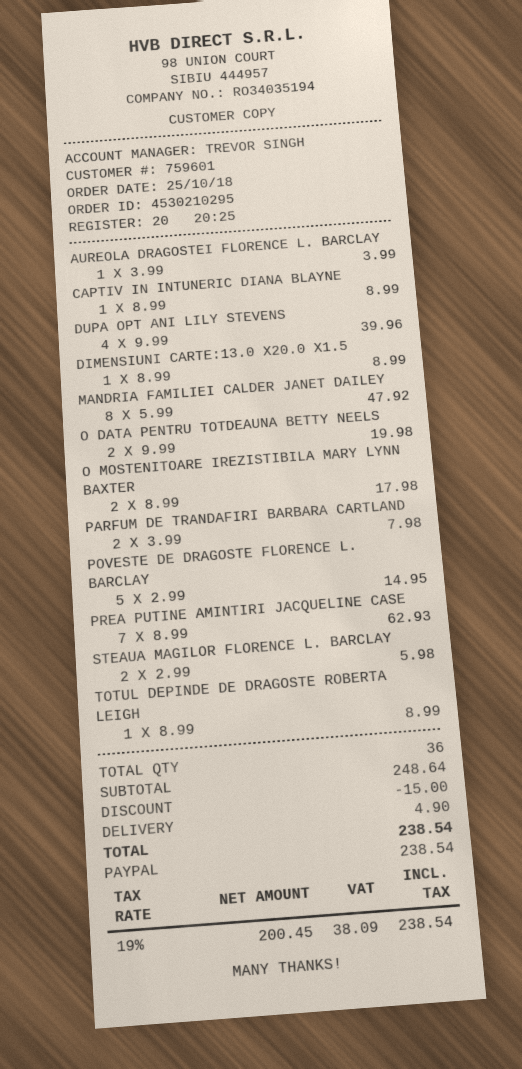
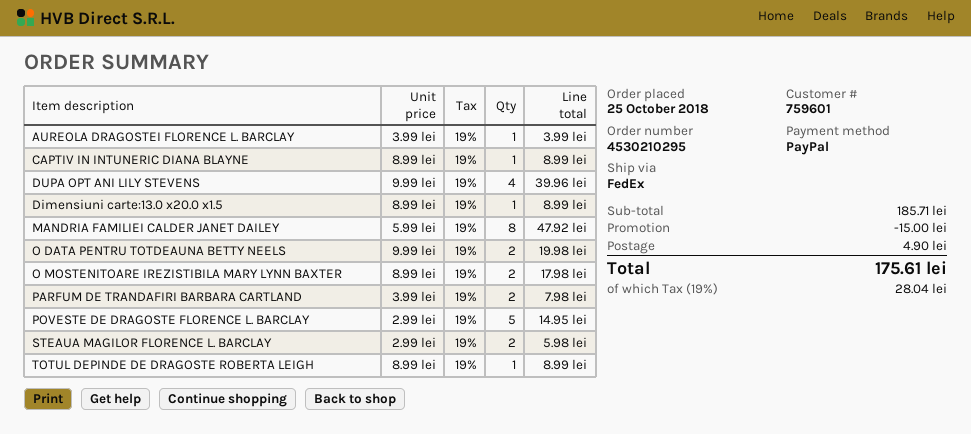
PREA PUTINE AMINTIRI JACQUELINE CASE: 7 x 8.99 = 62.93 -> none
subtotal: 248.64 -> 185.71
tax: 19% = 38.09 -> 19% = 28.04
total: 238.54 -> 175.61

